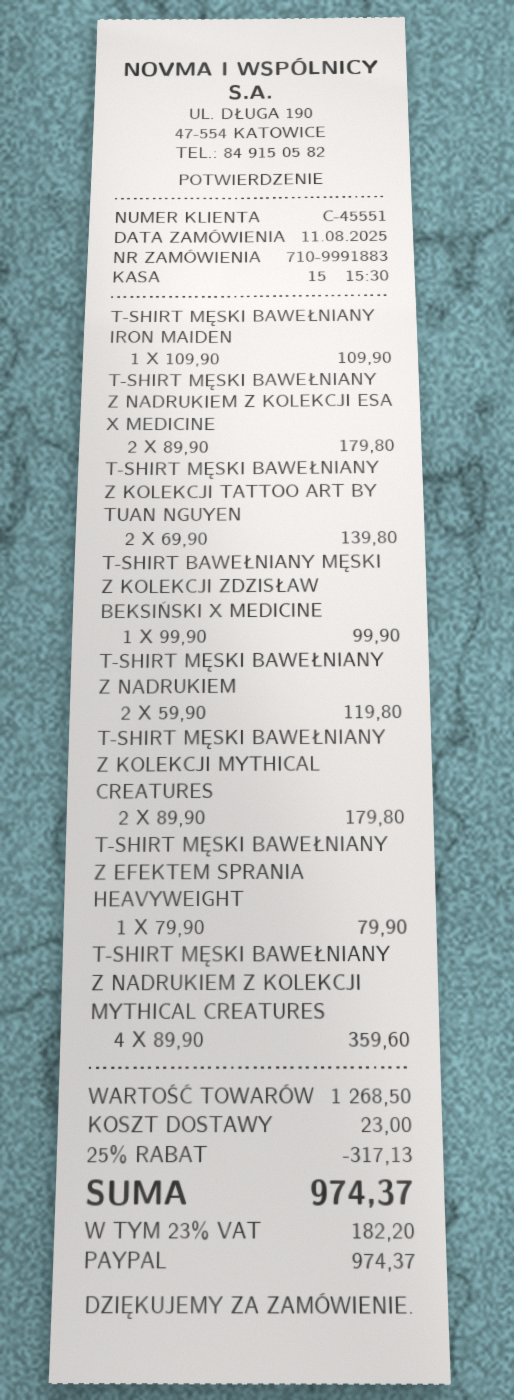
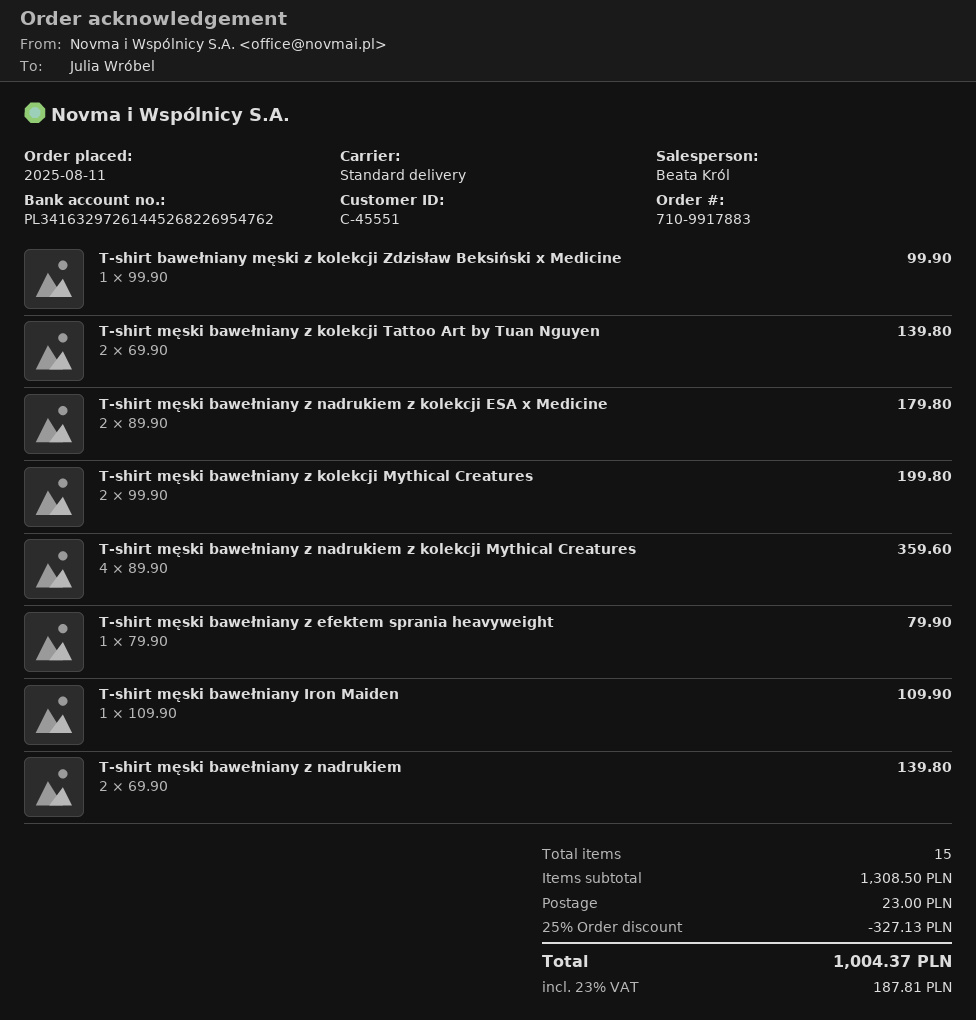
order number: 710-9991883 -> 710-9917883
T-SHIRT MĘSKI BAWEŁNIANY Z NADRUKIEM: 2 x 59.90 = 119.80 -> 2 x 69.90 = 139.80
T-SHIRT MĘSKI BAWEŁNIANY Z KOLEKCJI MYTHICAL CREATURES: 2 x 89.90 = 179.80 -> 2 x 99.90 = 199.80
subtotal: 1268.50 -> 1308.50
discount: 25% = 317.13 -> 25% = 327.13
tax: 23% = 182.20 -> 23% = 187.81
total: 974.37 -> 1004.37

